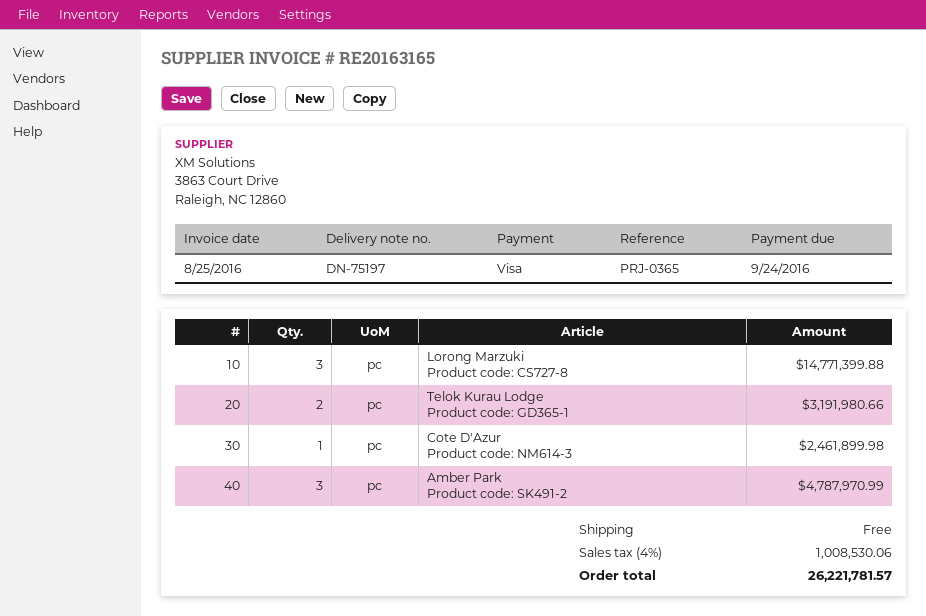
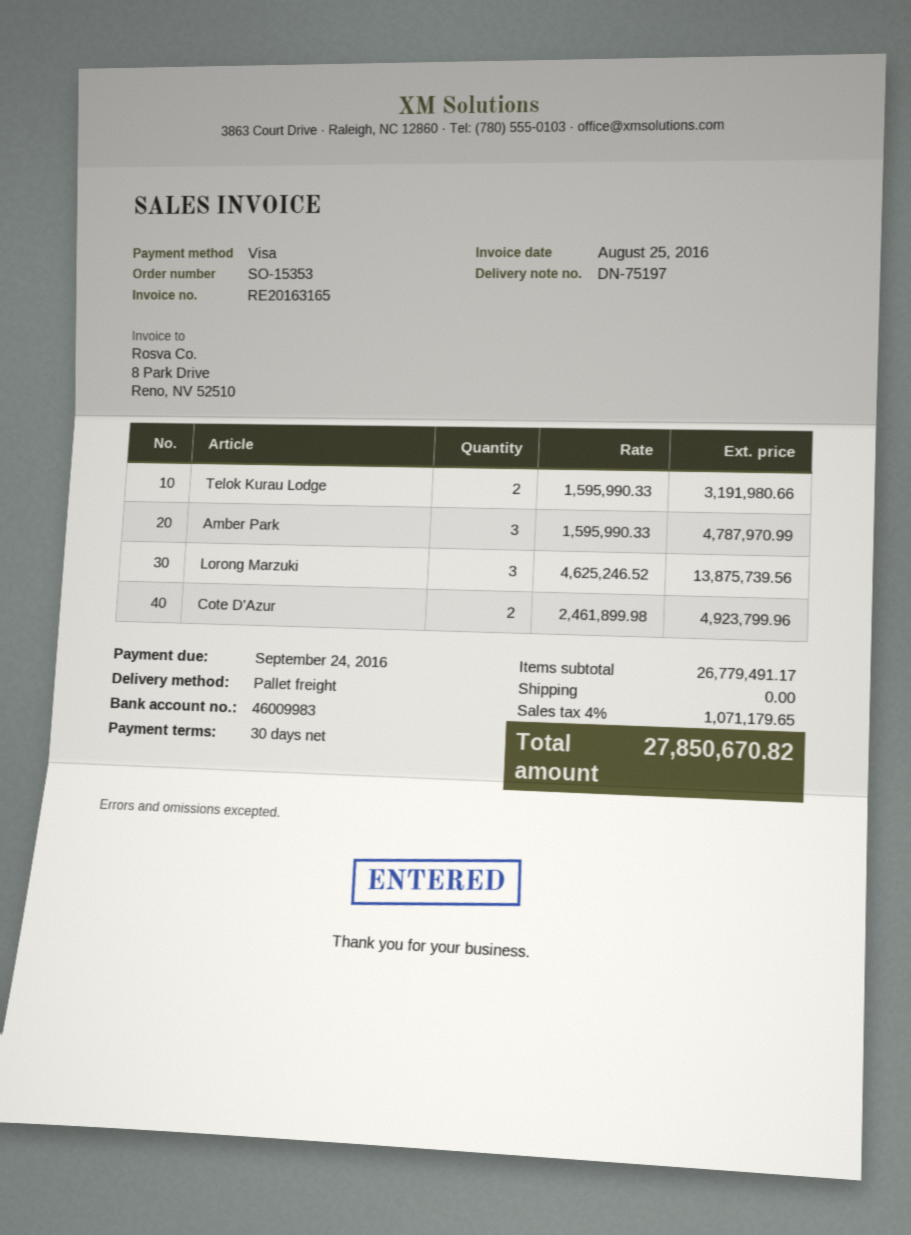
Lorong Marzuki: 3 for 14771399.88 -> 3 for 13875739.56
Cote D'Azur: 1 for 2461899.98 -> 2 for 4923799.96
tax: 4% = 1008530.06 -> 4% = 1071179.65
total: 26221781.57 -> 27850670.82

